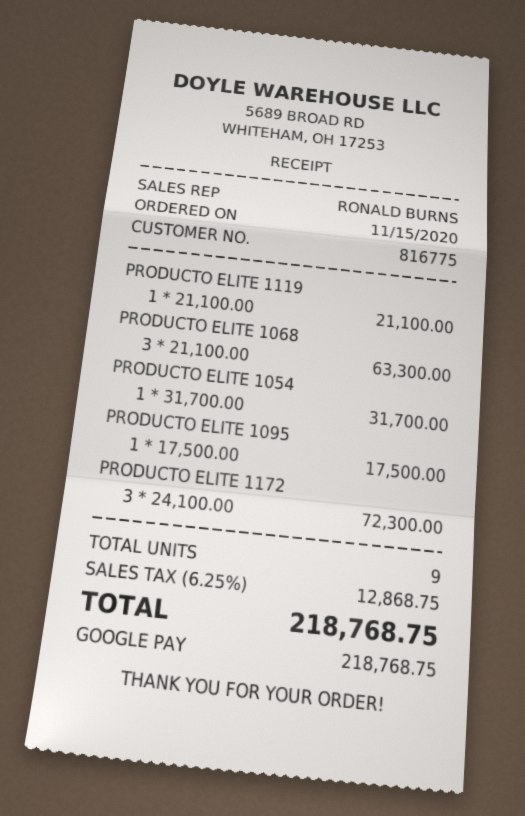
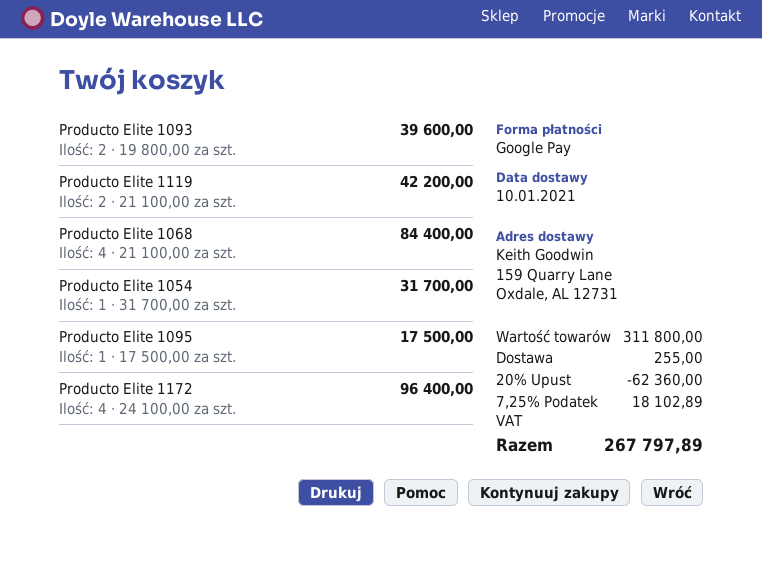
PRODUCTO ELITE 1119: 1 x 21100.00 = 21100.00 -> 2 x 21100.00 = 42200.00
PRODUCTO ELITE 1068: 3 x 21100.00 = 63300.00 -> 4 x 21100.00 = 84400.00
PRODUCTO ELITE 1172: 3 x 24100.00 = 72300.00 -> 4 x 24100.00 = 96400.00
Producto Elite 1093: none -> 2 x 19800.00 = 39600.00
discount: none -> 20% = 62360.00
shipping: none -> 255.00
tax: 6.25% = 12868.75 -> 7.25% = 18102.89
total: 218768.75 -> 267797.89

